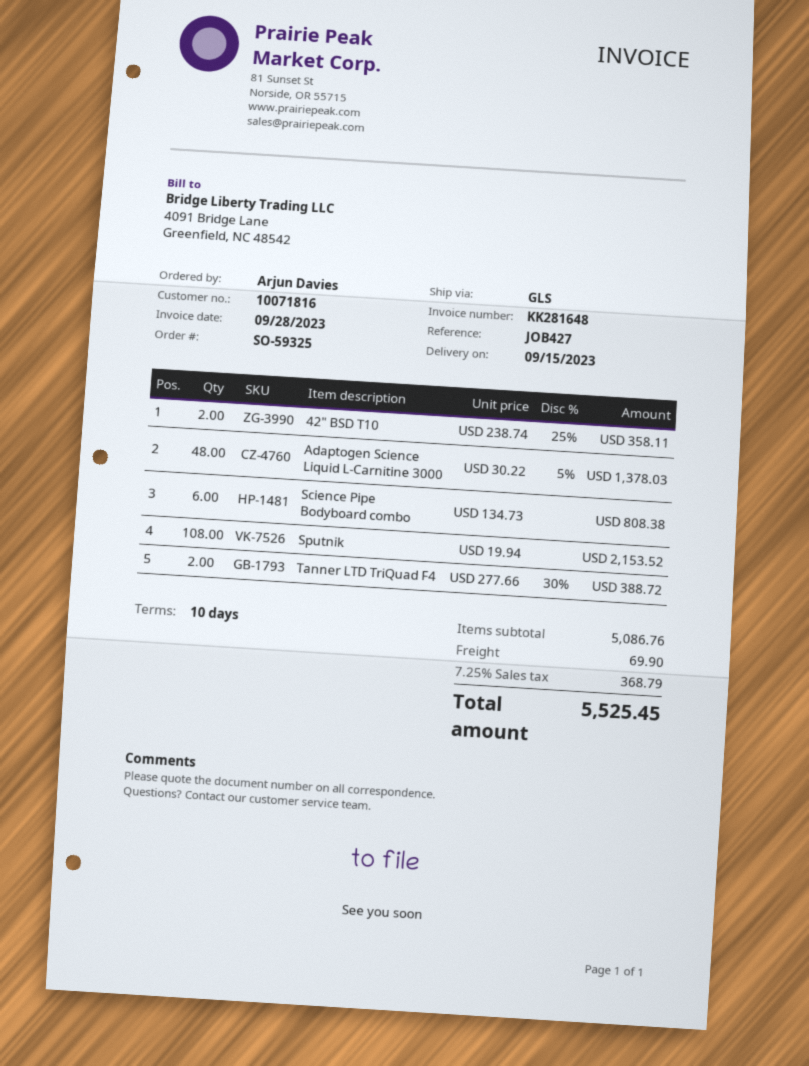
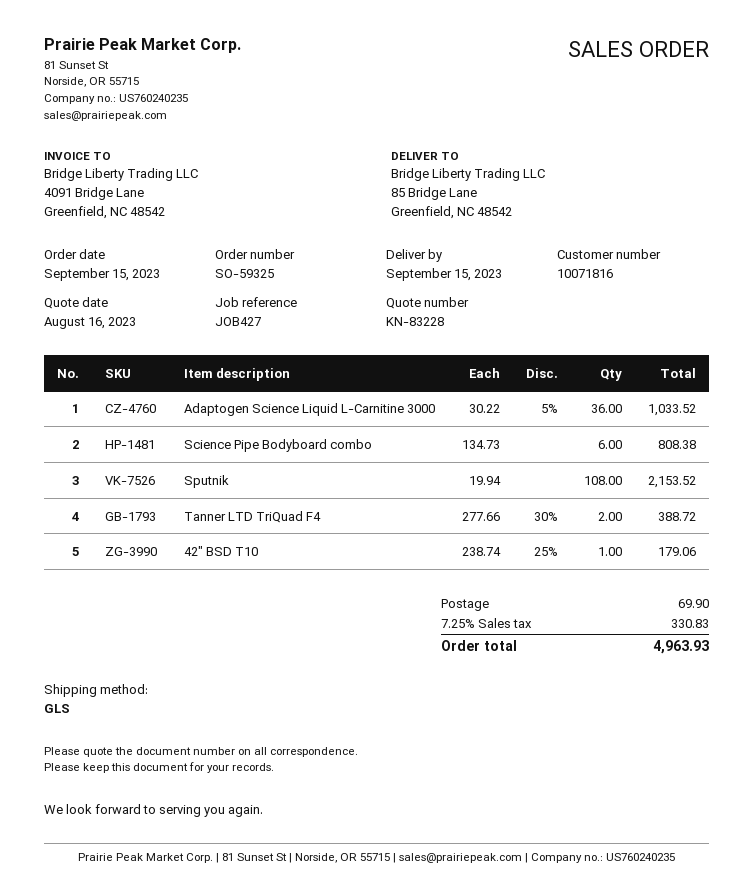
42" BSD T10: 2 x 238.74 - 25% = 358.11 -> 1 x 238.74 - 25% = 179.06
Adaptogen Science Liquid L-Carnitine 3000: 48 x 30.22 - 5% = 1378.03 -> 36 x 30.22 - 5% = 1033.52
tax: 7.25% = 368.79 -> 7.25% = 330.83
total: 5525.45 -> 4963.93

